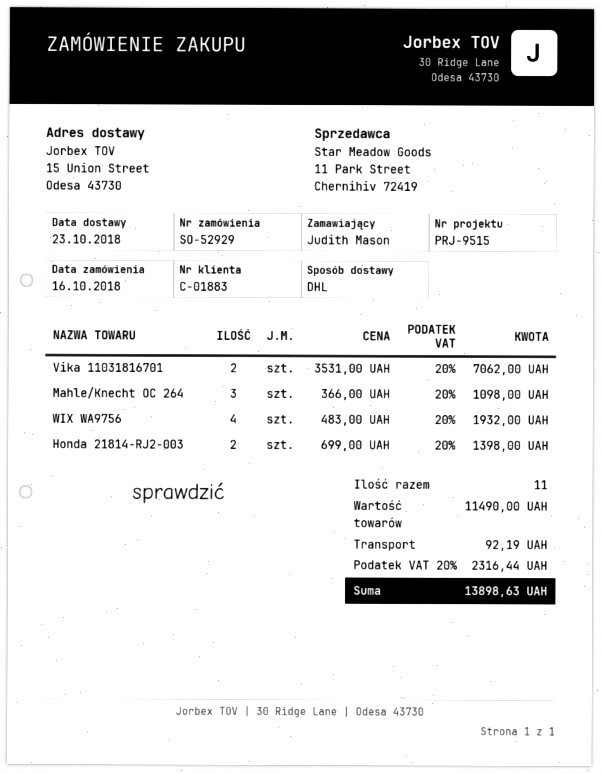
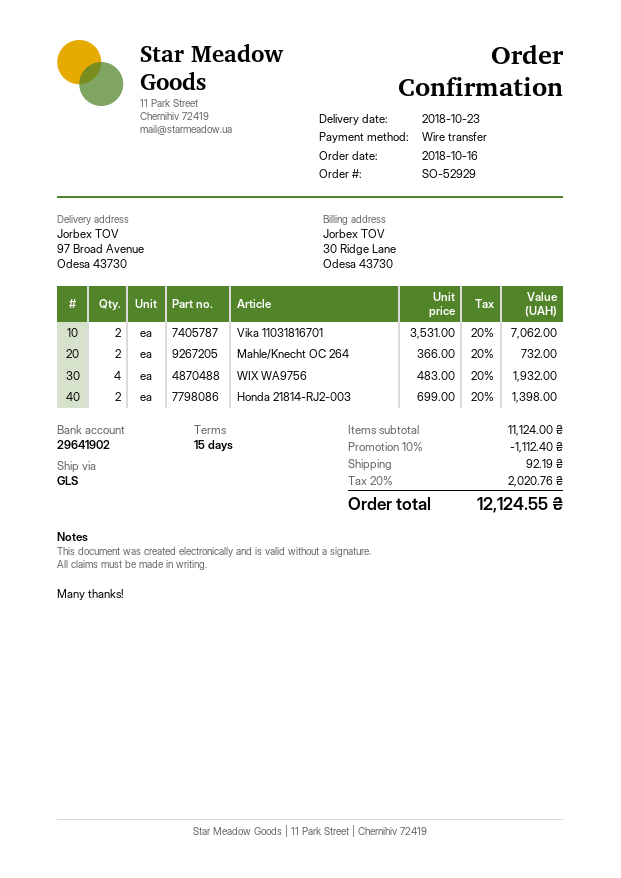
shipping method: DHL -> GLS
ship to: 15 Union Street, Odesa 43730 -> 97 Broad Avenue, Odesa 43730
Mahle/Knecht OC 264: 3 x 366.00 = 1098.00 -> 2 x 366.00 = 732.00
subtotal: 11490.00 -> 11124.00
discount: none -> 10% = 1112.40
tax: 20% = 2316.44 -> 20% = 2020.76
total: 13898.63 -> 12124.55

